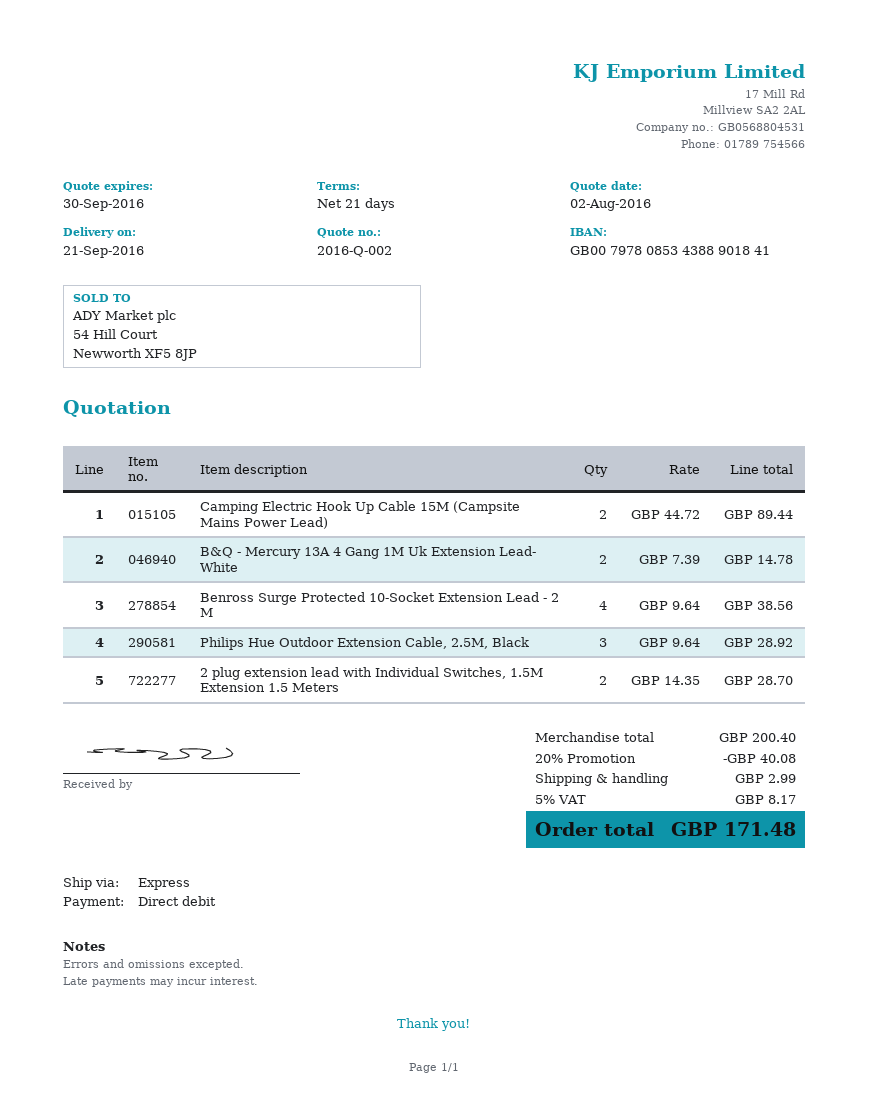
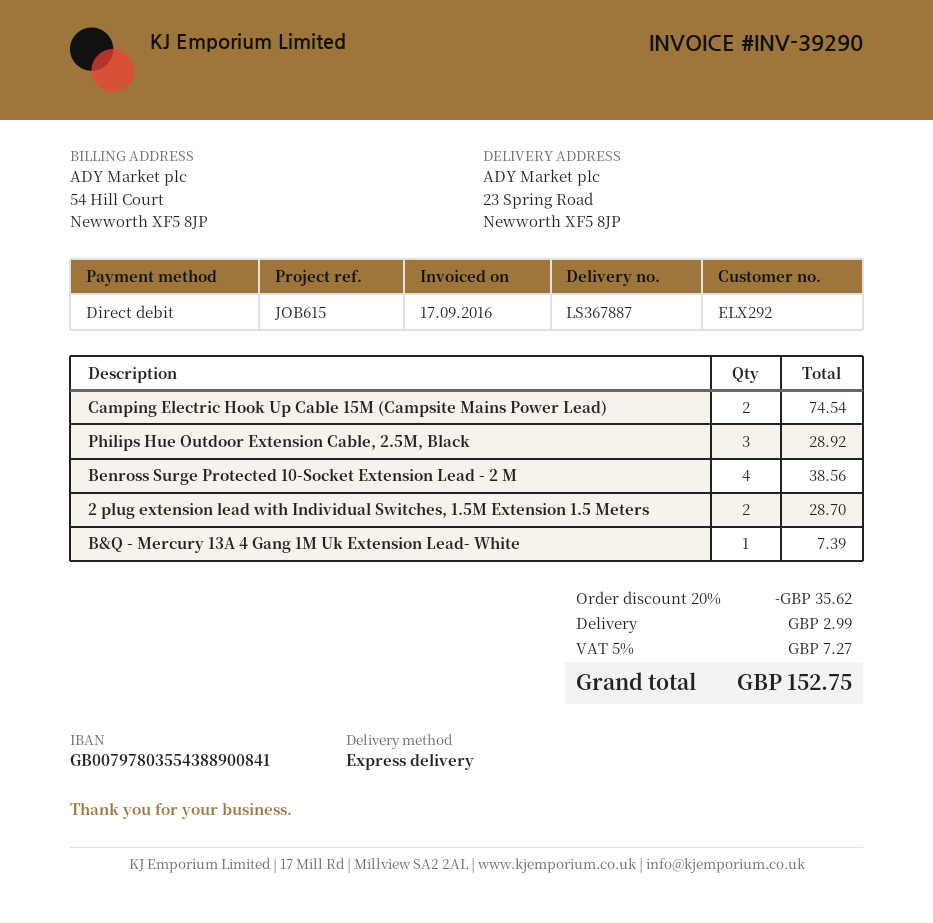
bank account: GB00797808534388901841 -> GB00797803554388900841
Camping Electric Hook Up Cable 15M (Campsite Mains Power Lead): 2 for 89.44 -> 2 for 74.54
B&Q - Mercury 13A 4 Gang 1M Uk Extension Lead- White: 2 for 14.78 -> 1 for 7.39
discount: 20% = 40.08 -> 20% = 35.62
tax: 5% = 8.17 -> 5% = 7.27
total: 171.48 -> 152.75

